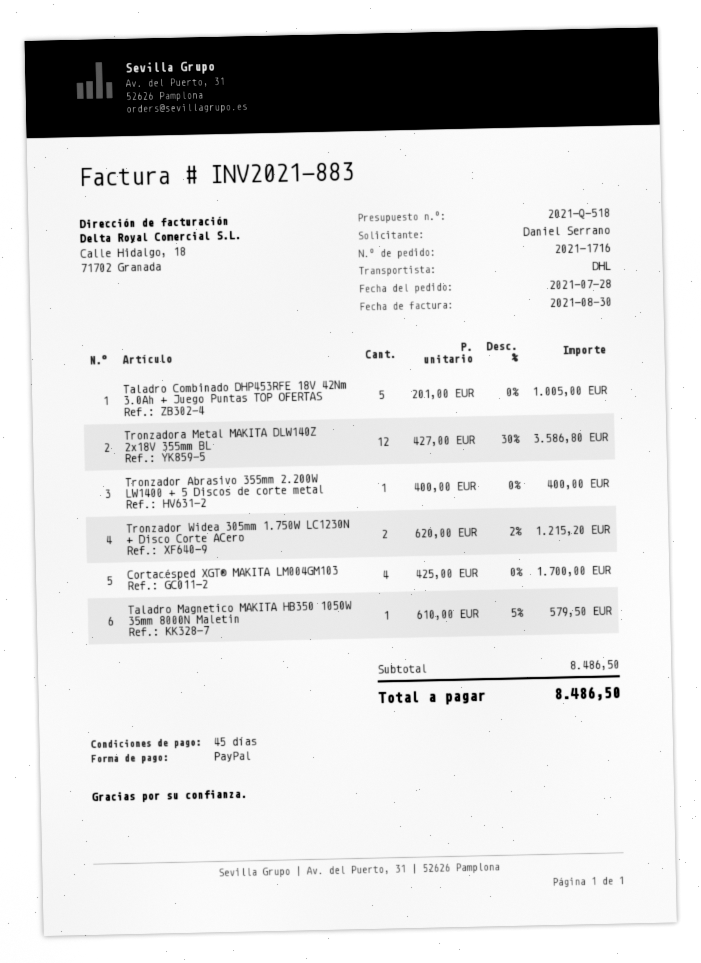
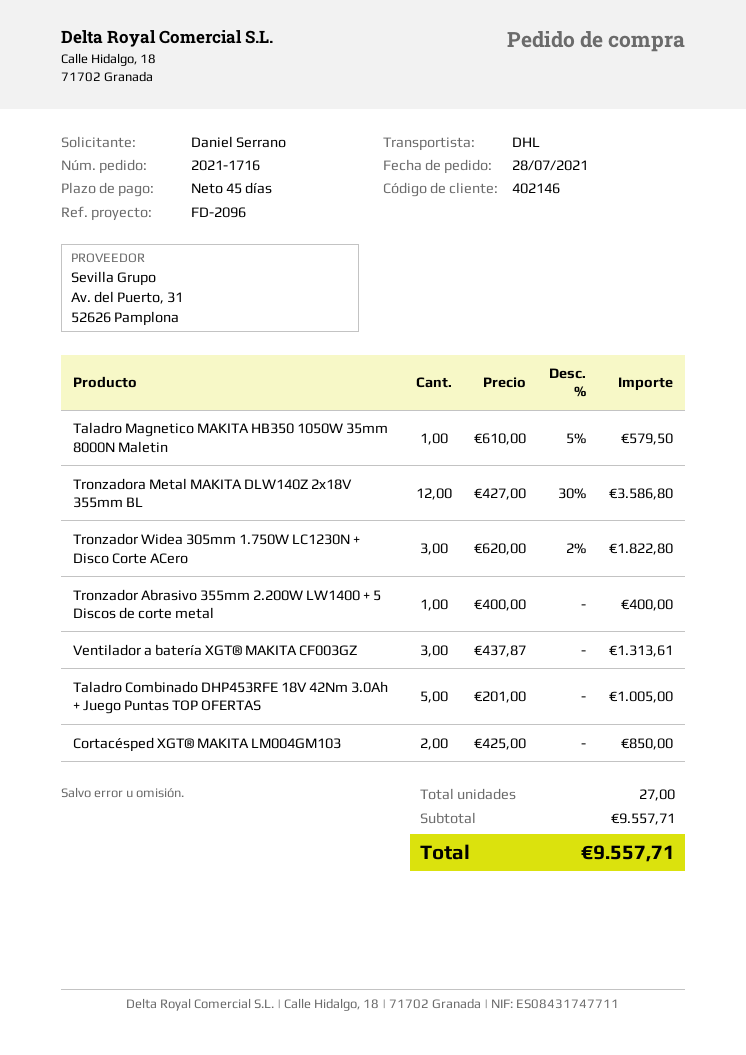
Tronzador Widea 305mm 1.750W LC1230N + Disco Corte ACero: 2 x 620.00 - 2% = 1215.20 -> 3 x 620.00 - 2% = 1822.80
Cortacésped XGT® MAKITA LM004GM103: 4 x 425.00 = 1700.00 -> 2 x 425.00 = 850.00
Ventilador a batería XGT® MAKITA CF003GZ: none -> 3 x 437.87 = 1313.61
subtotal: 8486.50 -> 9557.71
total: 8486.50 -> 9557.71

